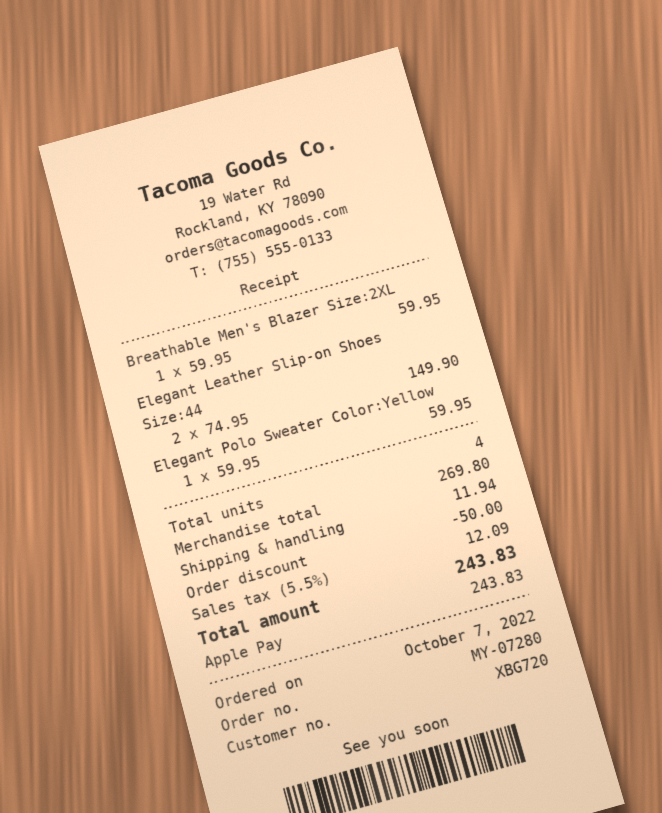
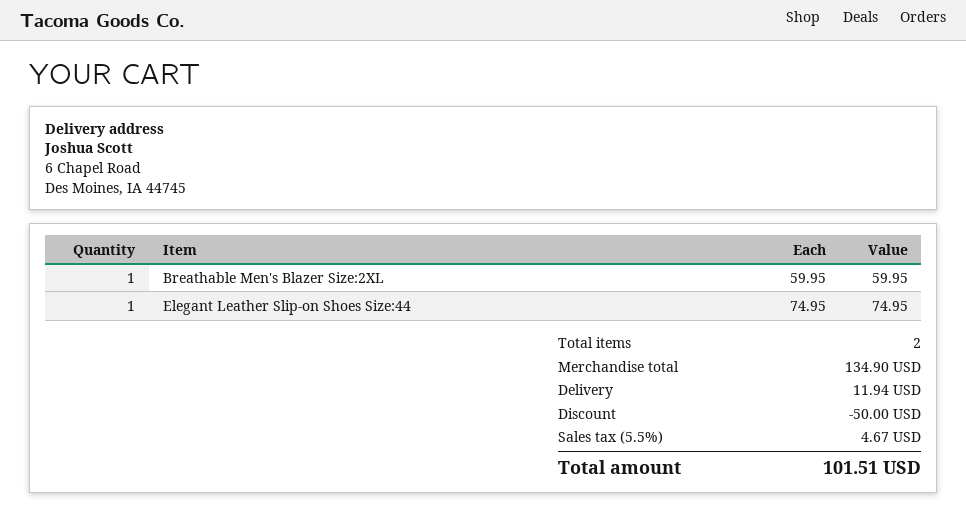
Elegant Leather Slip-on Shoes Size:44: 2 x 74.95 = 149.90 -> 1 x 74.95 = 74.95
Elegant Polo Sweater Color:Yellow: 1 x 59.95 = 59.95 -> none
total quantity: 4 -> 2
subtotal: 269.80 -> 134.90
tax: 5.5% = 12.09 -> 5.5% = 4.67
total: 243.83 -> 101.51

